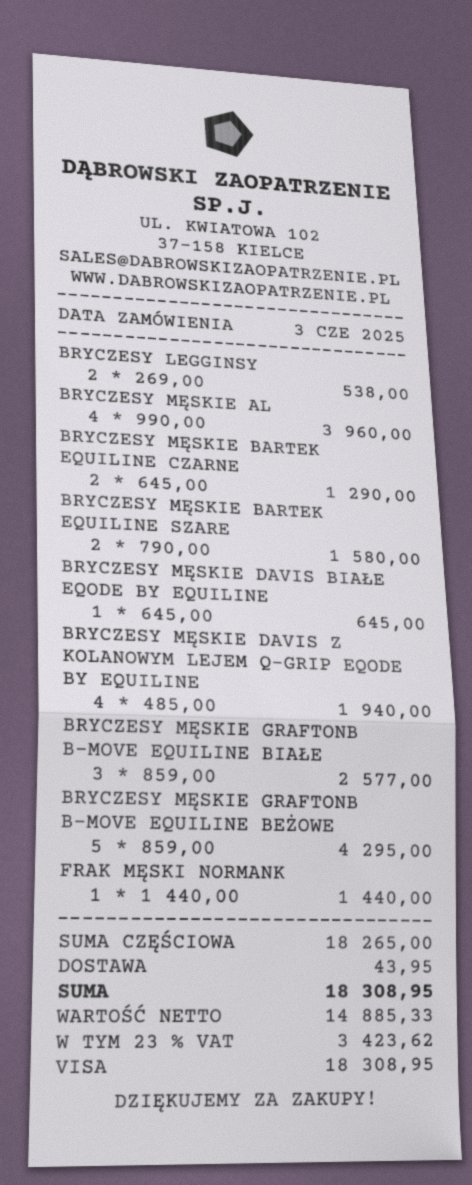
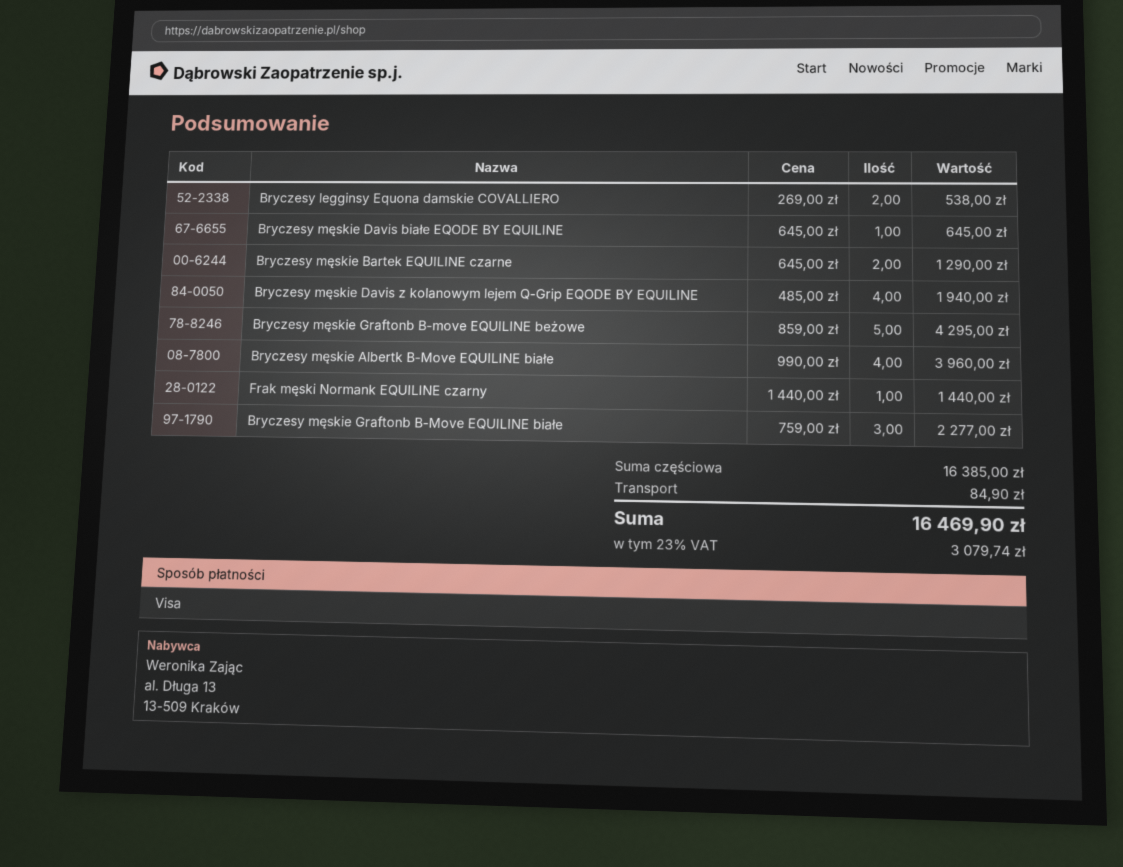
BRYCZESY MĘSKIE BARTEK EQUILINE SZARE: 2 x 790.00 = 1580.00 -> none
BRYCZESY MĘSKIE GRAFTONB B-MOVE EQUILINE BIAŁE: 3 x 859.00 = 2577.00 -> 3 x 759.00 = 2277.00
subtotal: 18265.00 -> 16385.00
shipping: 43.95 -> 84.90
tax: 23% = 3423.62 -> 23% = 3079.74
total: 18308.95 -> 16469.90

